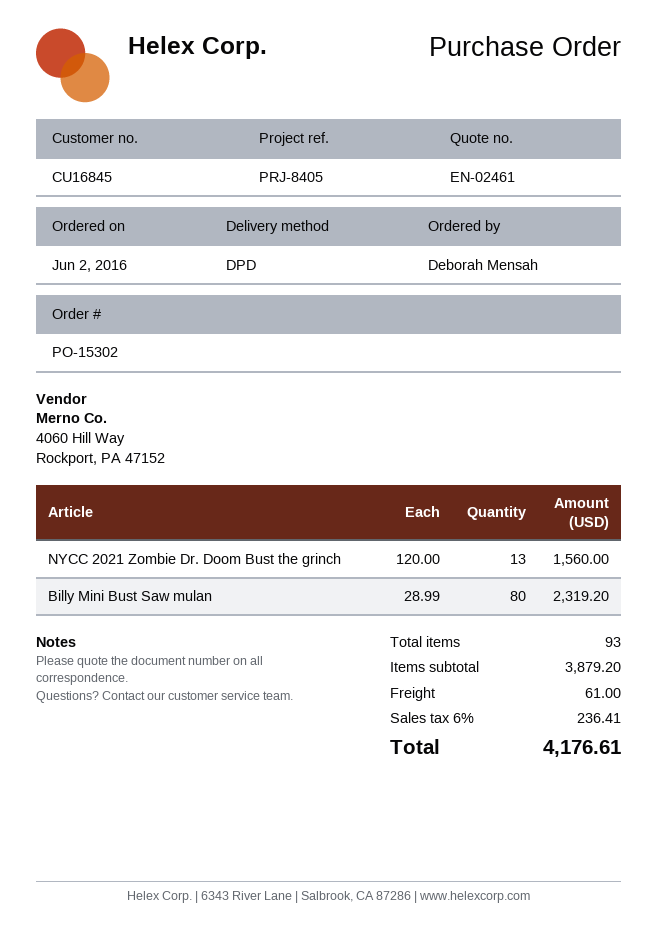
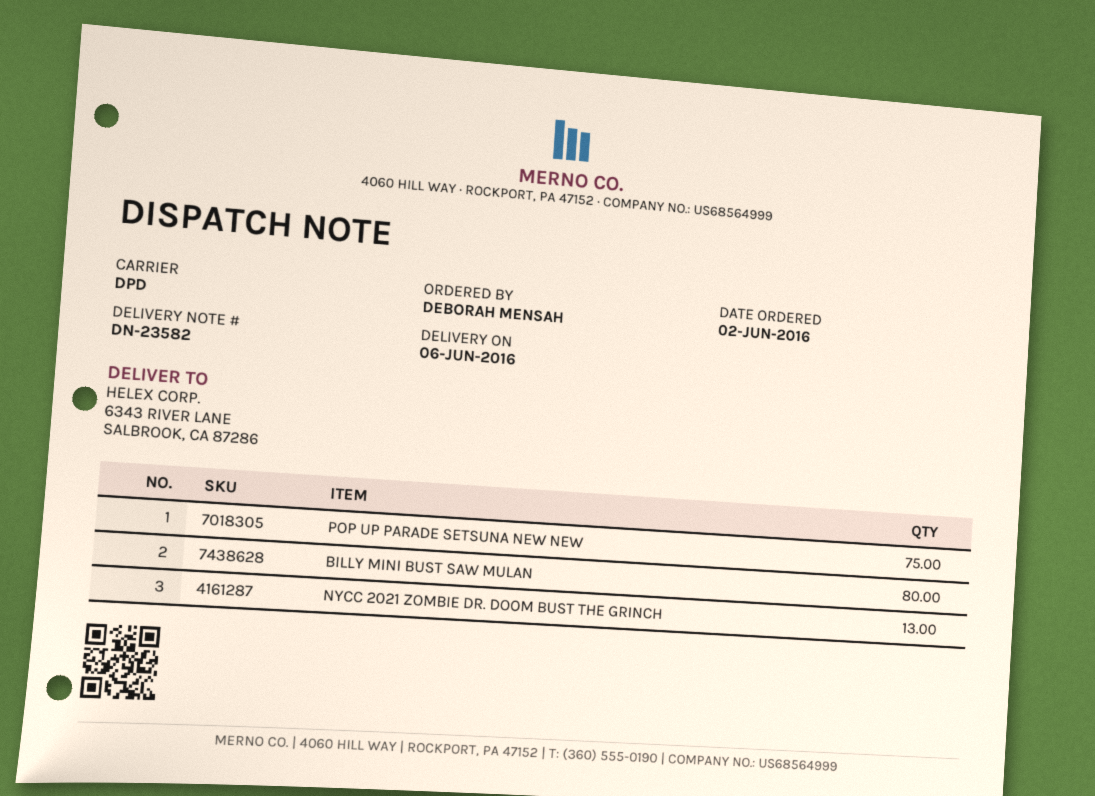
POP UP PARADE SETSUNA NEW NEW: none -> 75

